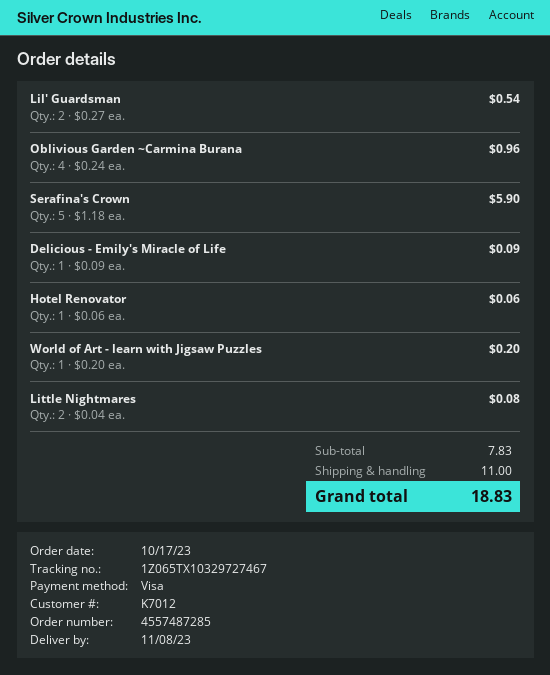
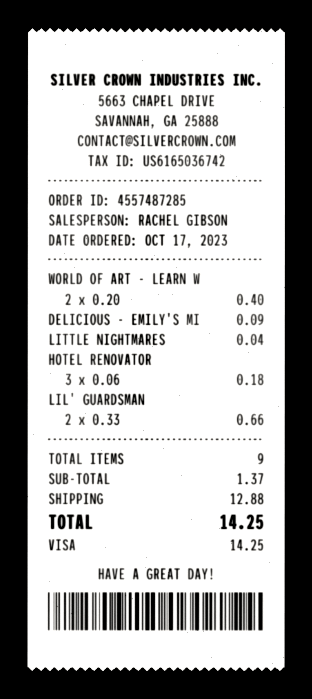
Lil' Guardsman: 2 x 0.27 = 0.54 -> 2 x 0.33 = 0.66
Oblivious Garden ~Carmina Burana: 4 x 0.24 = 0.96 -> none
Serafina's Crown: 5 x 1.18 = 5.90 -> none
Hotel Renovator: 1 x 0.06 = 0.06 -> 3 x 0.06 = 0.18
World of Art - learn with Jigsaw Puzzles: 1 x 0.20 = 0.20 -> 2 x 0.20 = 0.40
Little Nightmares: 2 x 0.04 = 0.08 -> 1 x 0.04 = 0.04
subtotal: 7.83 -> 1.37
shipping: 11.00 -> 12.88
total: 18.83 -> 14.25

